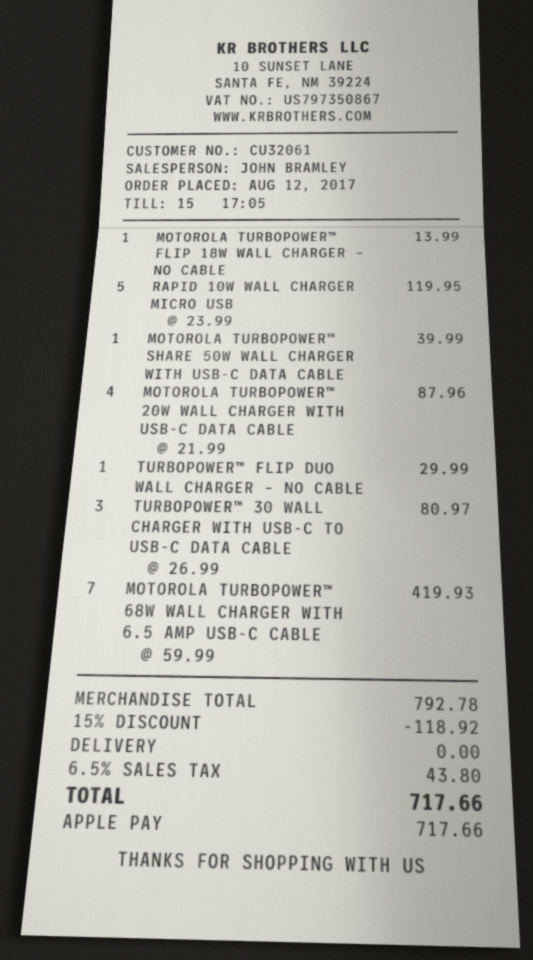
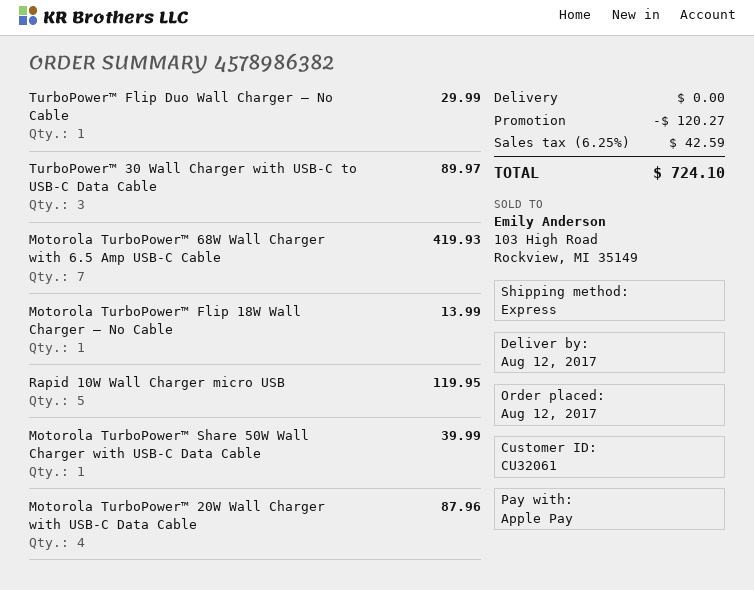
TURBOPOWER™ 30 WALL CHARGER WITH USB-C TO USB-C DATA CABLE: 3 for 80.97 -> 3 for 89.97
discount: 118.92 -> 120.27
tax: 6.5% = 43.80 -> 6.25% = 42.59
total: 717.66 -> 724.10

